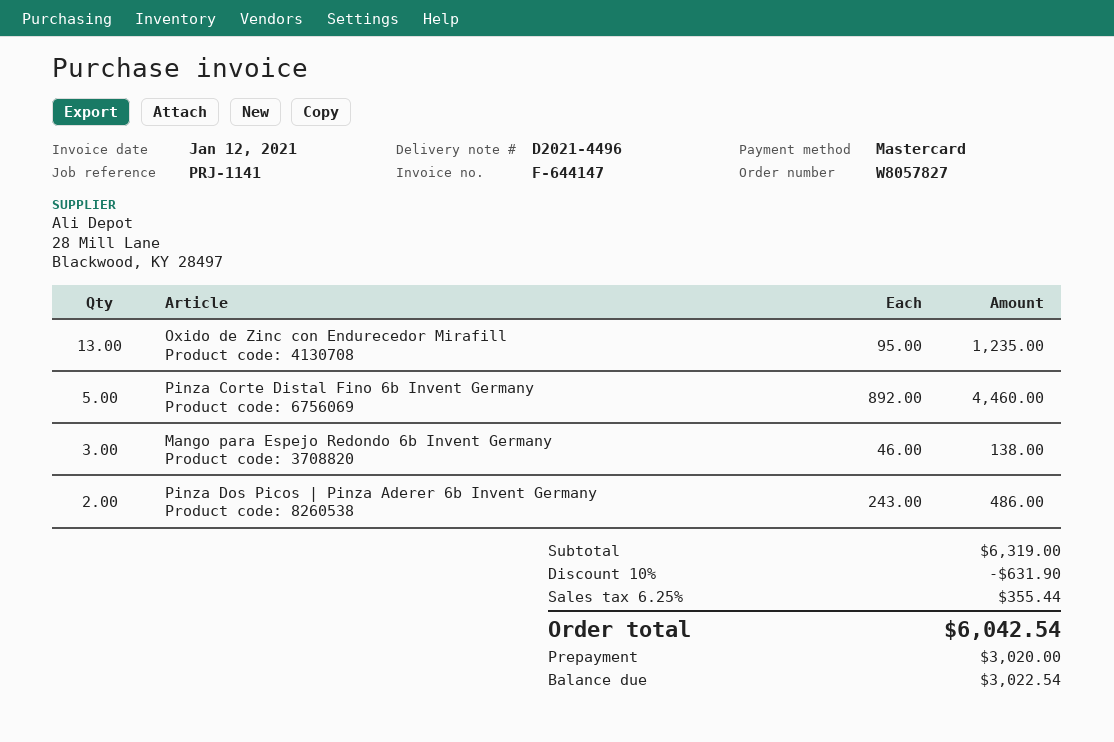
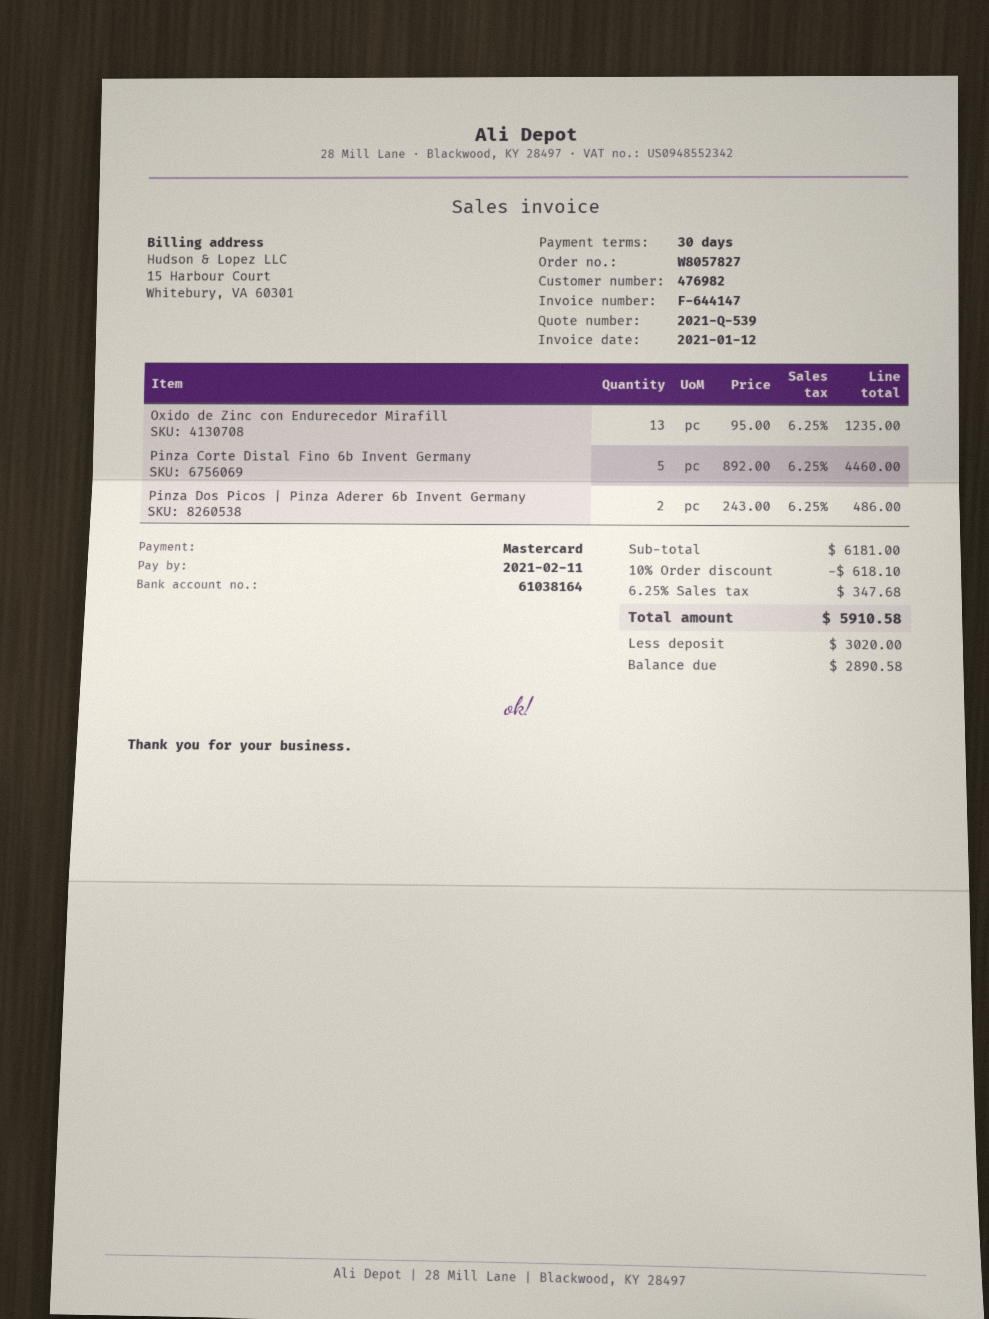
Mango para Espejo Redondo 6b Invent Germany: 3 x 46.00 = 138.00 -> none
subtotal: 6319.00 -> 6181.00
discount: 10% = 631.90 -> 10% = 618.10
tax: 6.25% = 355.44 -> 6.25% = 347.68
total: 6042.54 -> 5910.58
balance: 3022.54 -> 2890.58

